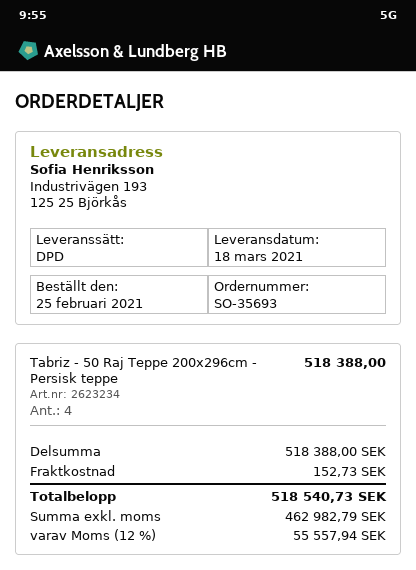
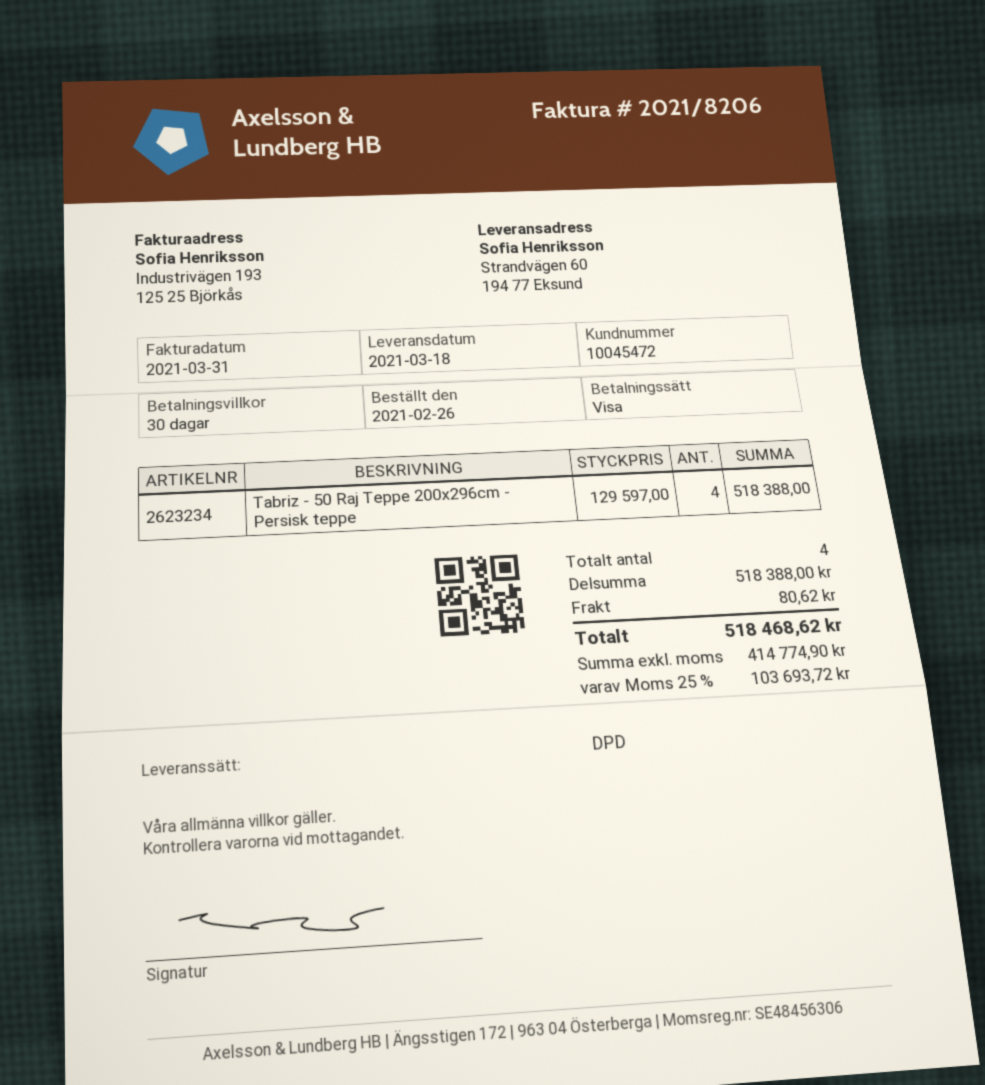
order date: 2021-02-25 -> 2021-02-26
ship to: Industrivägen 193, 125 25 Björkås -> Strandvägen 60, 194 77 Eksund
shipping: 152.73 -> 80.62
net: 462982.79 -> 414774.90
tax: 12% = 55557.94 -> 25% = 103693.72
total: 518540.73 -> 518468.62

